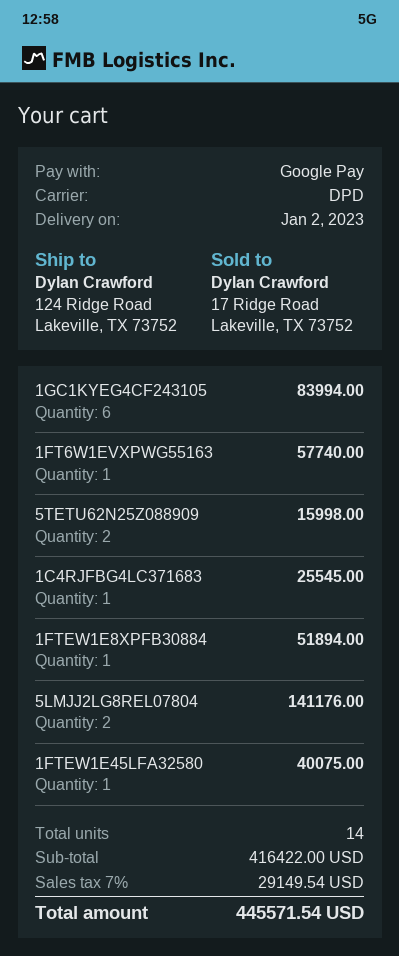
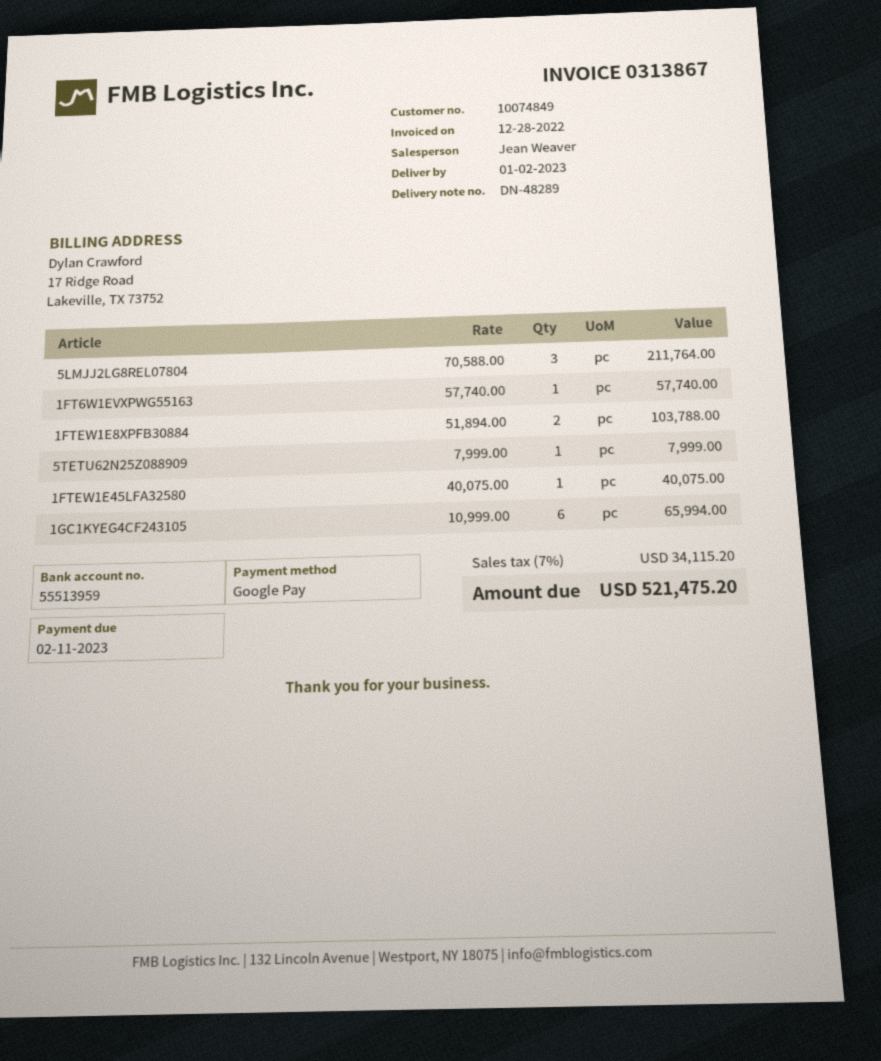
1GC1KYEG4CF243105: 6 for 83994.00 -> 6 for 65994.00
5TETU62N25Z088909: 2 for 15998.00 -> 1 for 7999.00
1C4RJFBG4LC371683: 1 for 25545.00 -> none
1FTEW1E8XPFB30884: 1 for 51894.00 -> 2 for 103788.00
5LMJJ2LG8REL07804: 2 for 141176.00 -> 3 for 211764.00
tax: 7% = 29149.54 -> 7% = 34115.20
total: 445571.54 -> 521475.20

